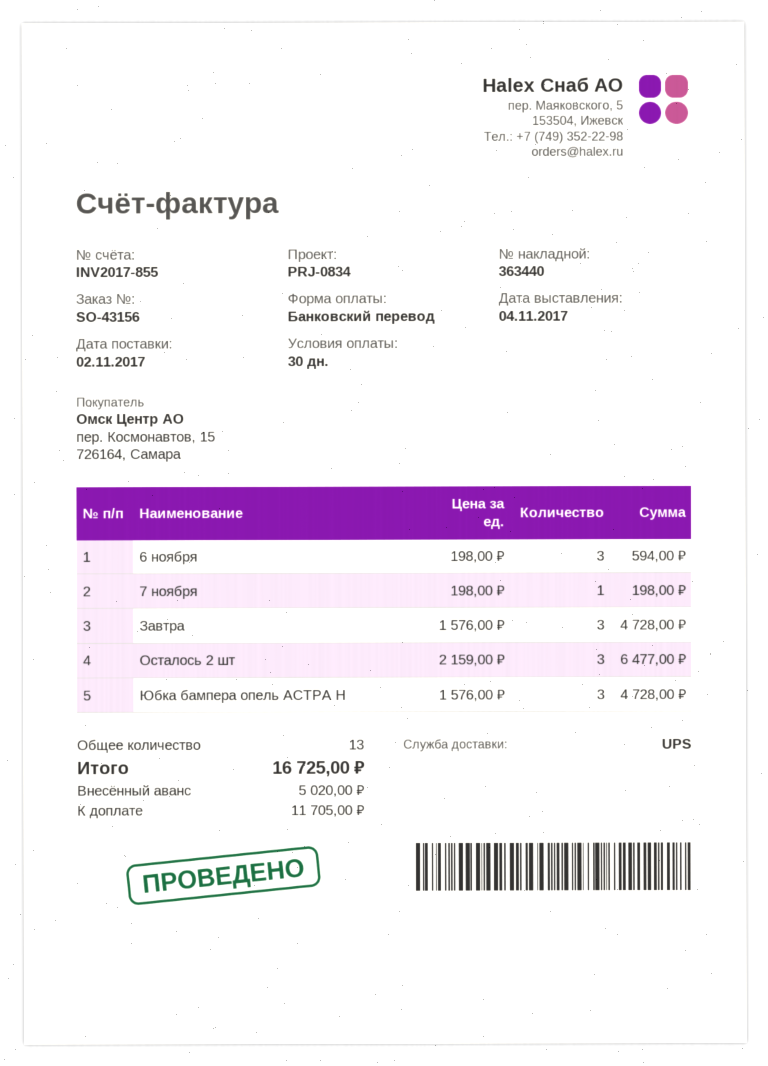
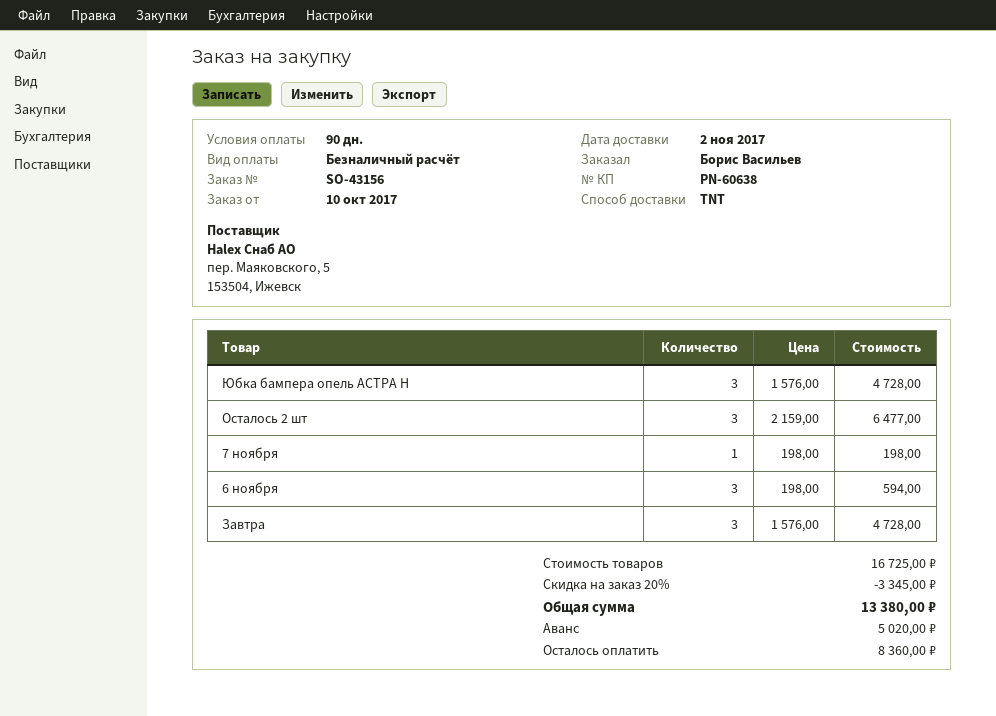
payment terms: 30 days -> 90 days
shipping method: UPS -> TNT
discount: none -> 20% = 3345.00
total: 16725.00 -> 13380.00
balance: 11705.00 -> 8360.00

